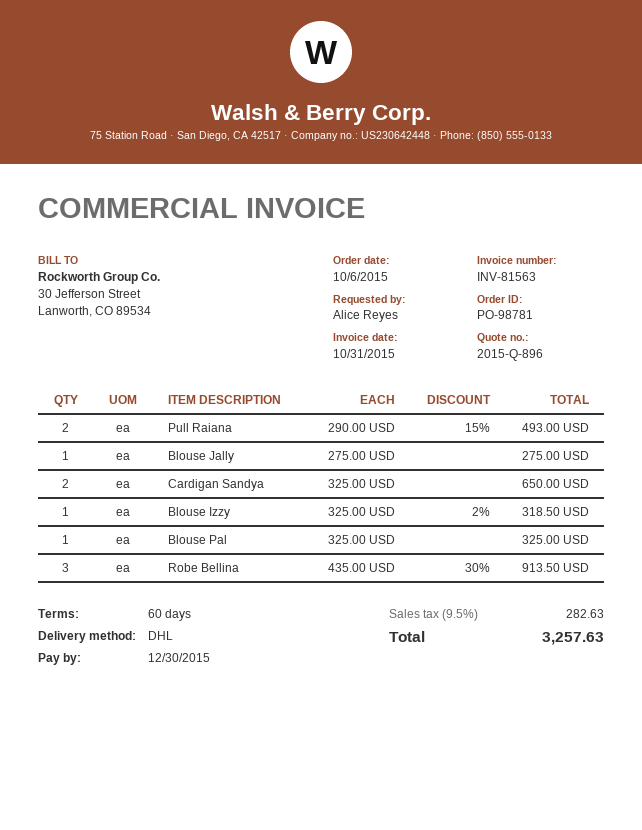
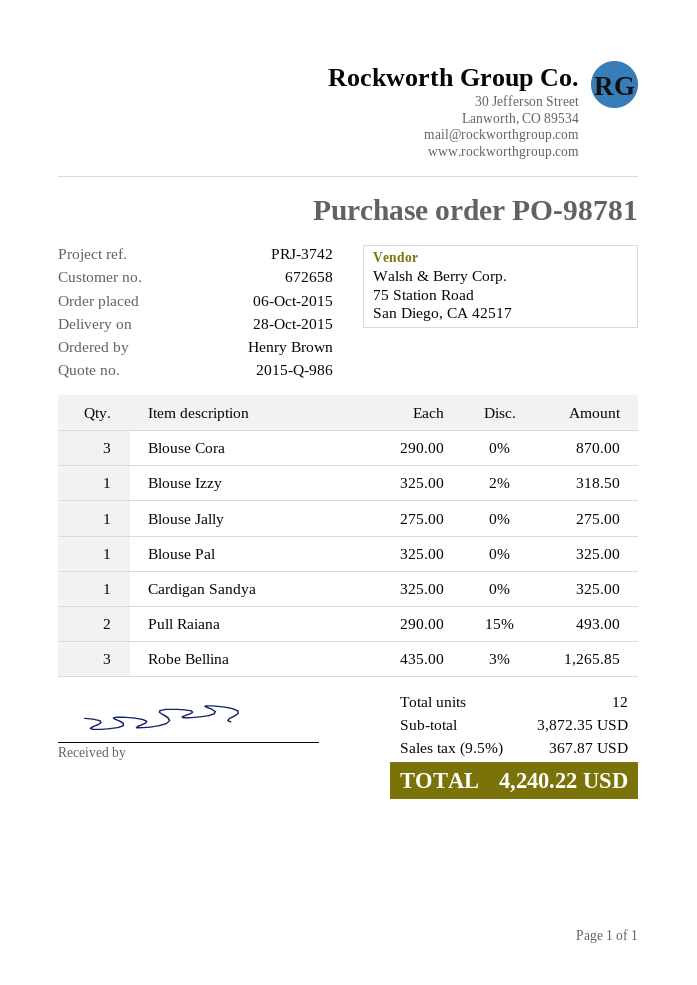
quote number: 2015-Q-896 -> 2015-Q-986
ordered by: Alice Reyes -> Henry Brown
Cardigan Sandya: 2 x 325.00 = 650.00 -> 1 x 325.00 = 325.00
Robe Bellina: 3 x 435.00 - 30% = 913.50 -> 3 x 435.00 - 3% = 1265.85
Blouse Cora: none -> 3 x 290.00 = 870.00
tax: 9.5% = 282.63 -> 9.5% = 367.87
total: 3257.63 -> 4240.22

